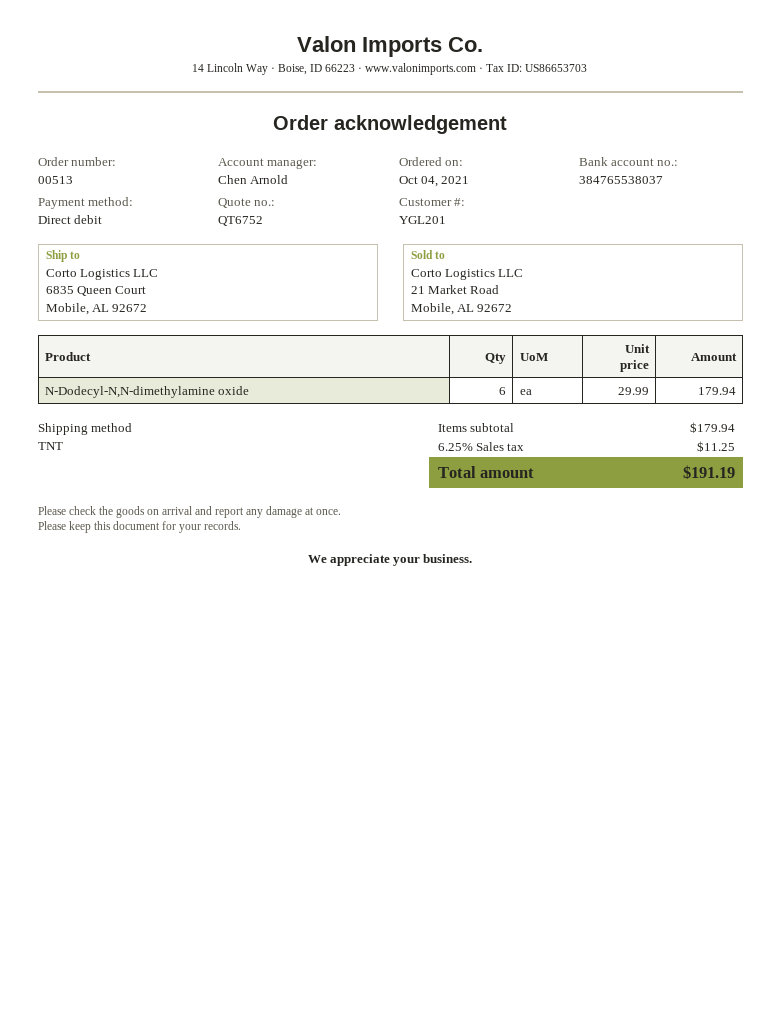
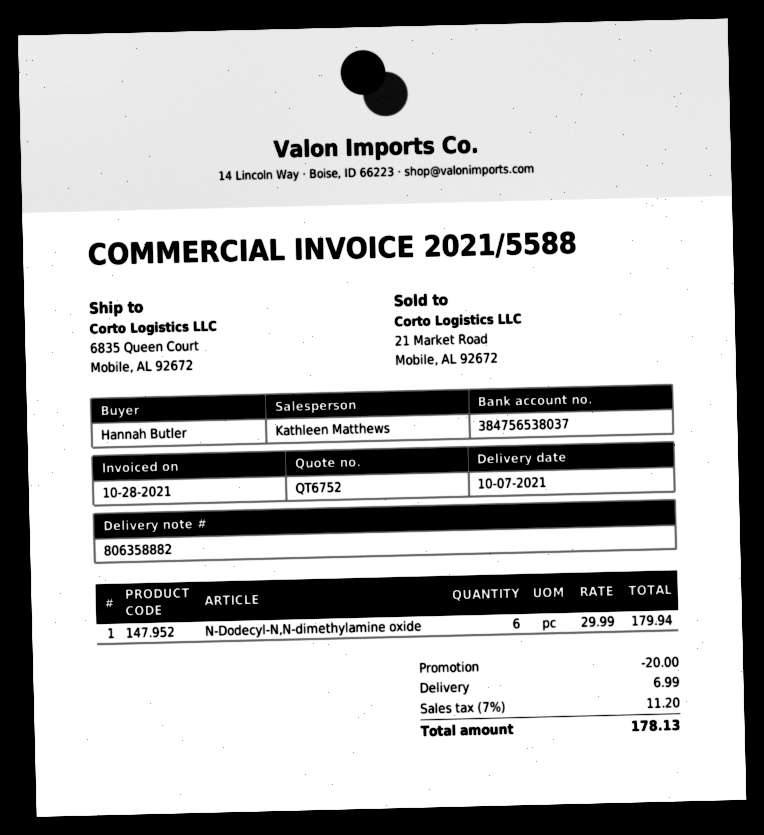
sales rep: Chen Arnold -> Kathleen Matthews
bank account: 384765538037 -> 384756538037
discount: none -> 20.00
shipping: none -> 6.99
tax: 6.25% = 11.25 -> 7% = 11.20
total: 191.19 -> 178.13

